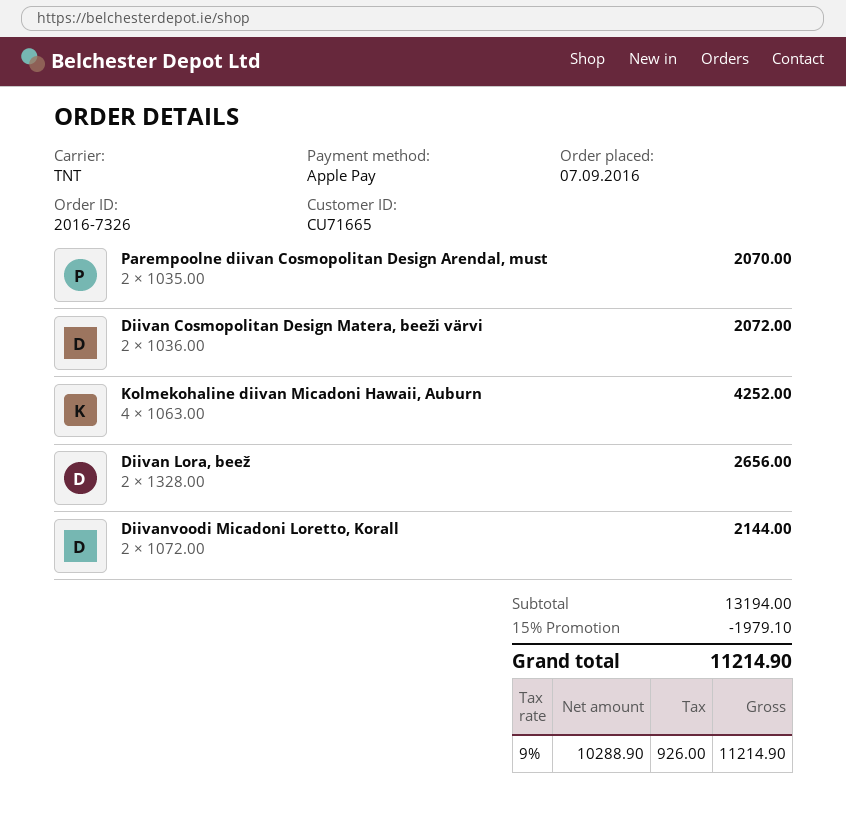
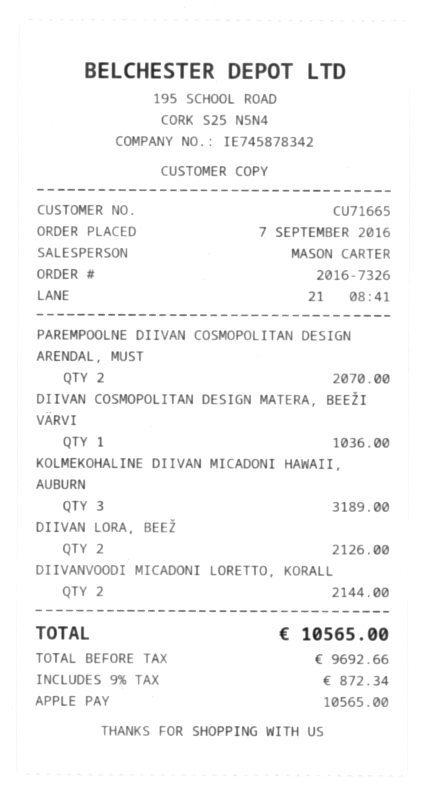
Diivan Cosmopolitan Design Matera, beeži värvi: 2 for 2072.00 -> 1 for 1036.00
Kolmekohaline diivan Micadoni Hawaii, Auburn: 4 for 4252.00 -> 3 for 3189.00
Diivan Lora, beež: 2 for 2656.00 -> 2 for 2126.00
discount: 15% = 1979.10 -> none
net: 10288.90 -> 9692.66
tax: 9% = 926.00 -> 9% = 872.34
total: 11214.90 -> 10565.00

